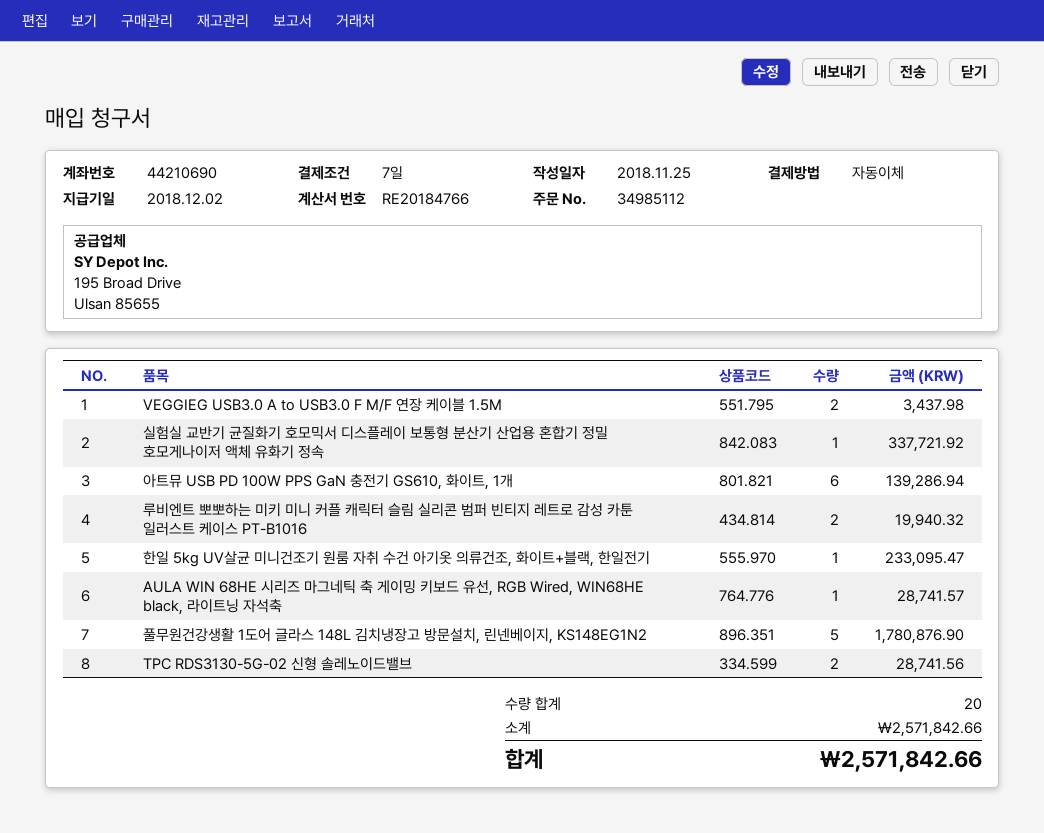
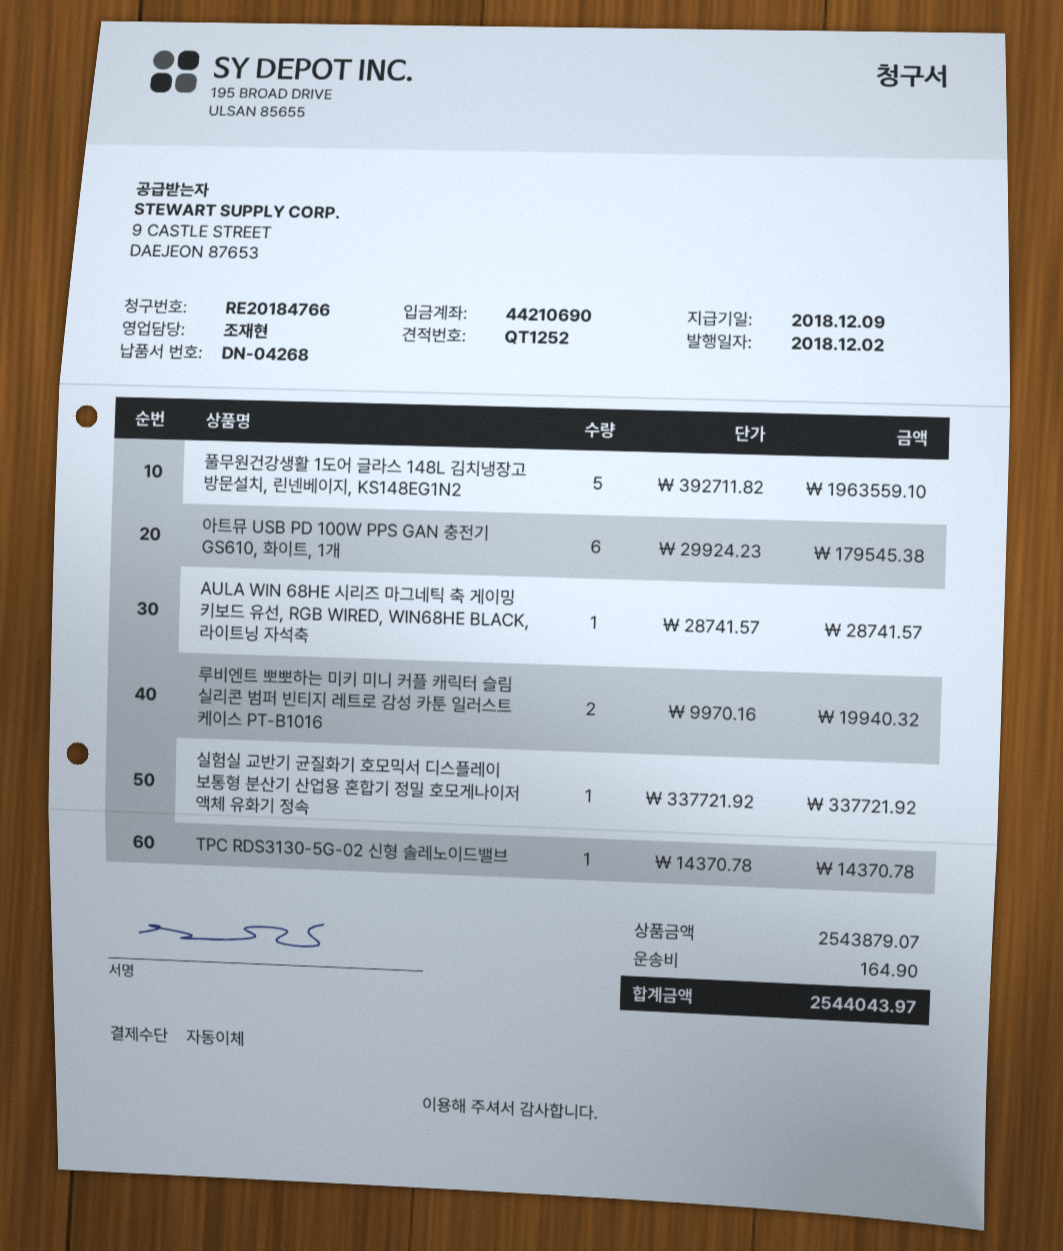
invoice date: 2018-11-25 -> 2018-12-02
due date: 2018-12-02 -> 2018-12-09
VEGGIEG USB3.0 A to USB3.0 F M/F 연장 케이블 1.5M: 2 for 3437.98 -> none
아트뮤 USB PD 100W PPS GaN 충전기 GS610, 화이트, 1개: 6 for 139286.94 -> 6 for 179545.38
한일 5kg UV살균 미니건조기 원룸 자취 수건 아기옷 의류건조, 화이트+블랙, 한일전기: 1 for 233095.47 -> none
풀무원건강생활 1도어 글라스 148L 김치냉장고 방문설치, 린넨베이지, KS148EG1N2: 5 for 1780876.90 -> 5 for 1963559.10
TPC RDS3130-5G-02 신형 솔레노이드밸브: 2 for 28741.56 -> 1 for 14370.78
subtotal: 2571842.66 -> 2543879.07
shipping: none -> 164.90
total: 2571842.66 -> 2544043.97

